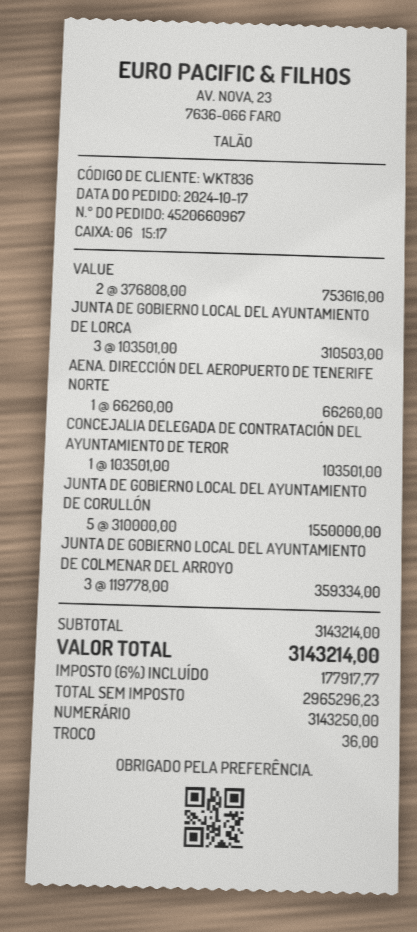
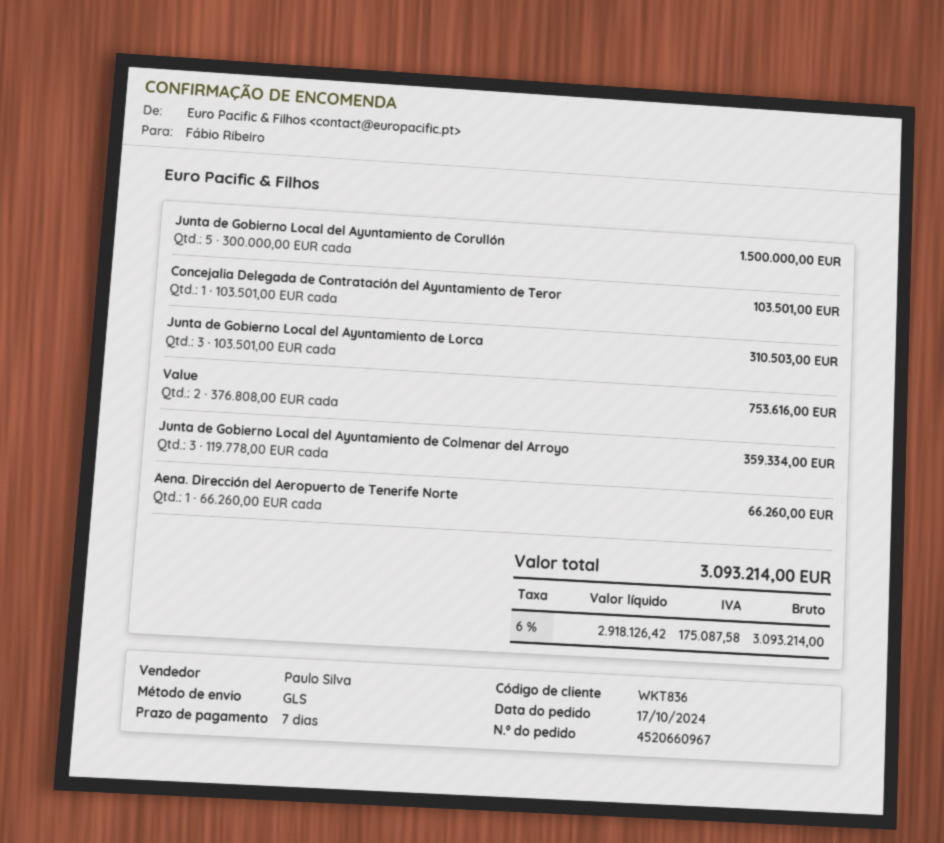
JUNTA DE GOBIERNO LOCAL DEL AYUNTAMIENTO DE CORULLÓN: 5 x 310000.00 = 1550000.00 -> 5 x 300000.00 = 1500000.00
net: 2965296.23 -> 2918126.42
tax: 6% = 177917.77 -> 6% = 175087.58
total: 3143214.00 -> 3093214.00

